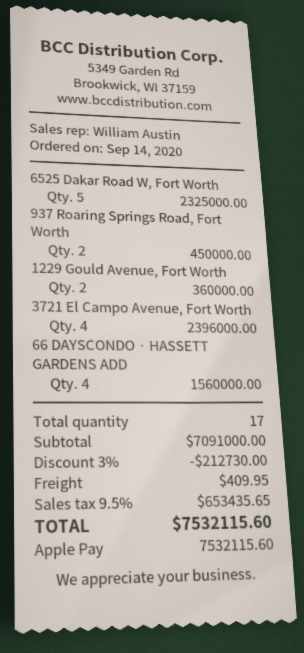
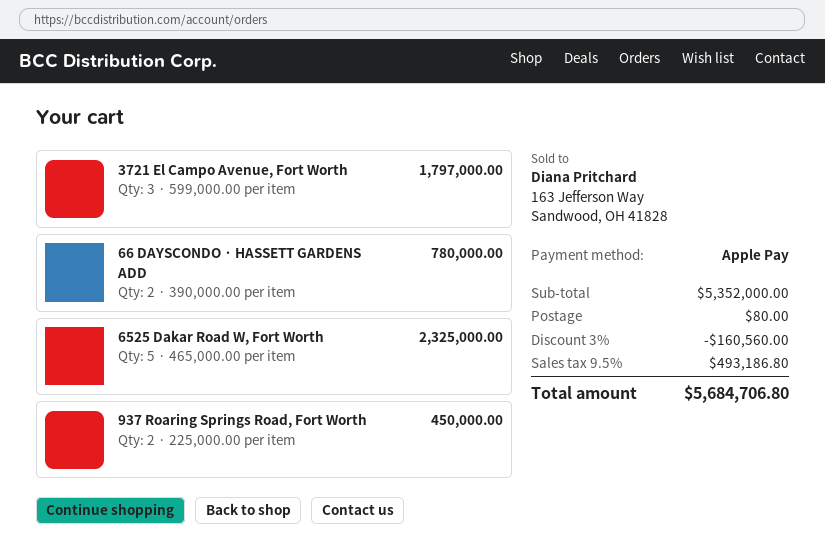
1229 Gould Avenue, Fort Worth: 2 for 360000.00 -> none
3721 El Campo Avenue, Fort Worth: 4 for 2396000.00 -> 3 for 1797000.00
66 DAYSCONDO · HASSETT GARDENS ADD: 4 for 1560000.00 -> 2 for 780000.00
subtotal: 7091000.00 -> 5352000.00
discount: 3% = 212730.00 -> 3% = 160560.00
shipping: 409.95 -> 80.00
tax: 9.5% = 653435.65 -> 9.5% = 493186.80
total: 7532115.60 -> 5684706.80

